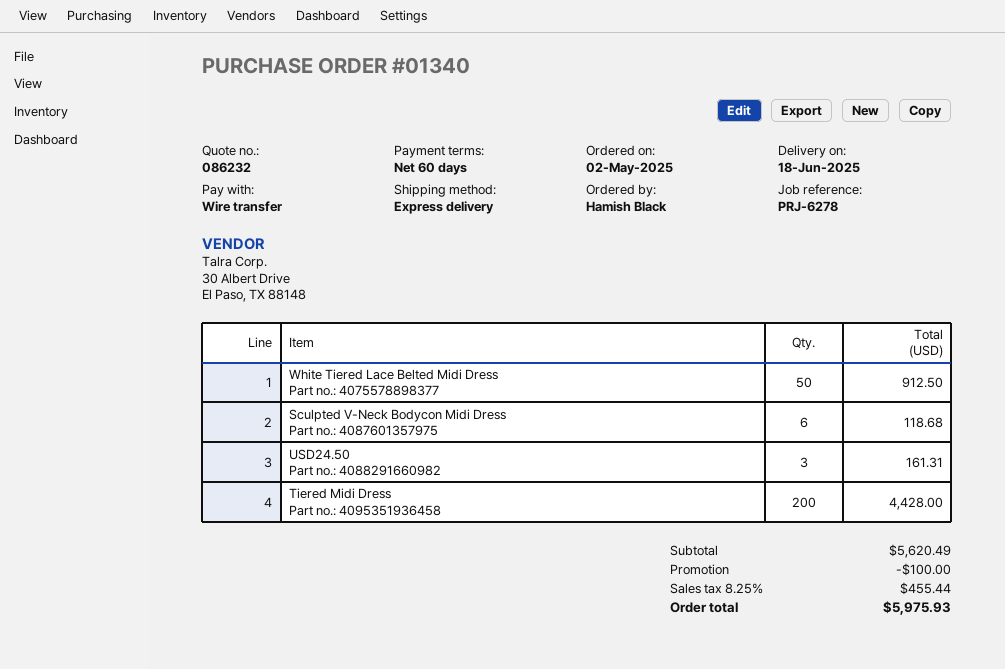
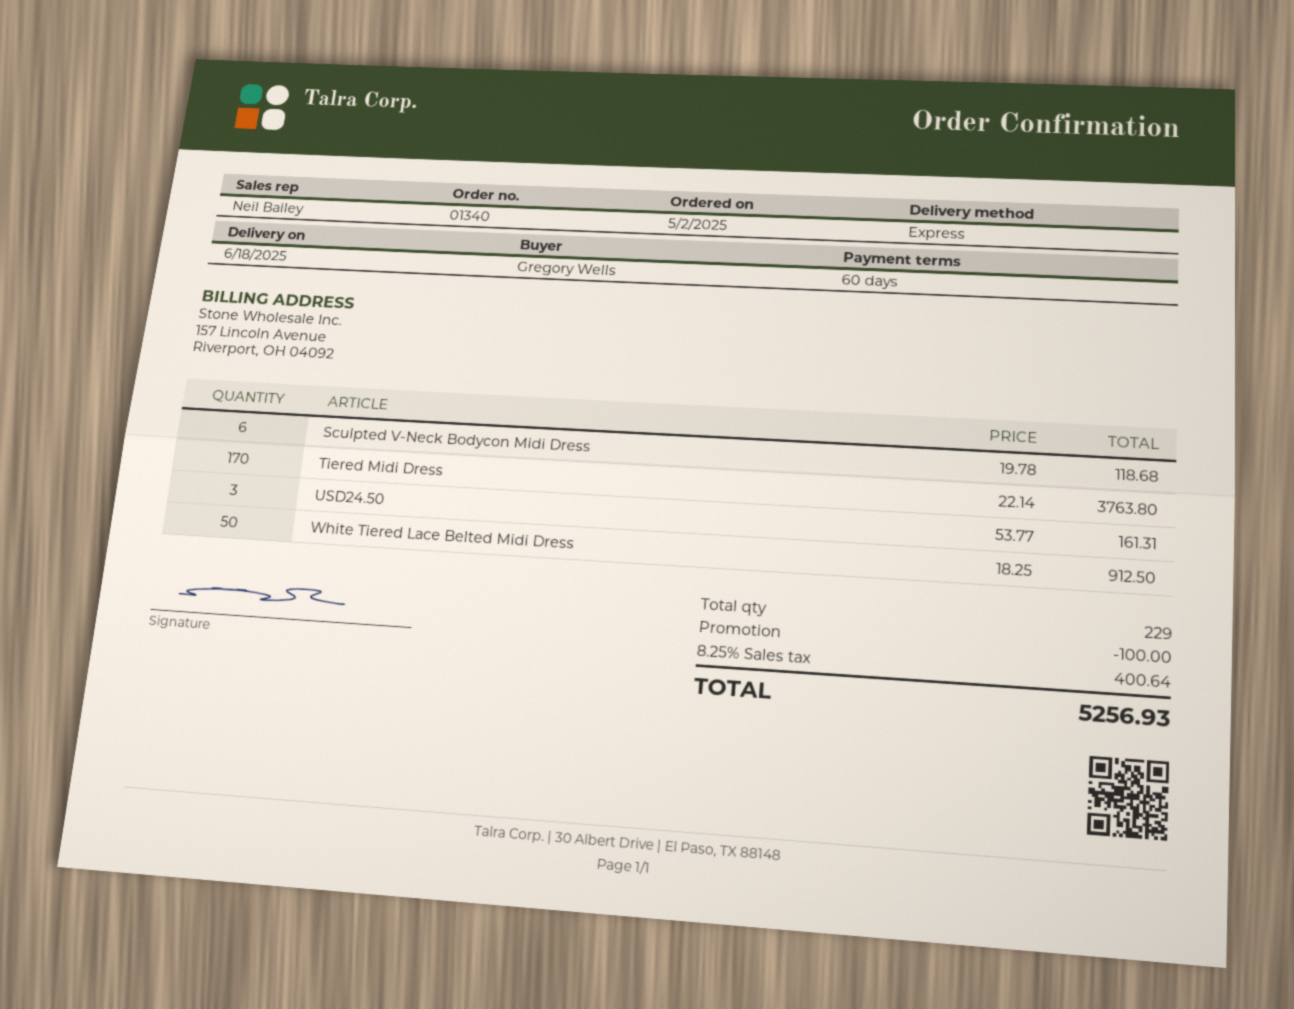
ordered by: Hamish Black -> Gregory Wells
Tiered Midi Dress: 200 for 4428.00 -> 170 for 3763.80
tax: 8.25% = 455.44 -> 8.25% = 400.64
total: 5975.93 -> 5256.93

